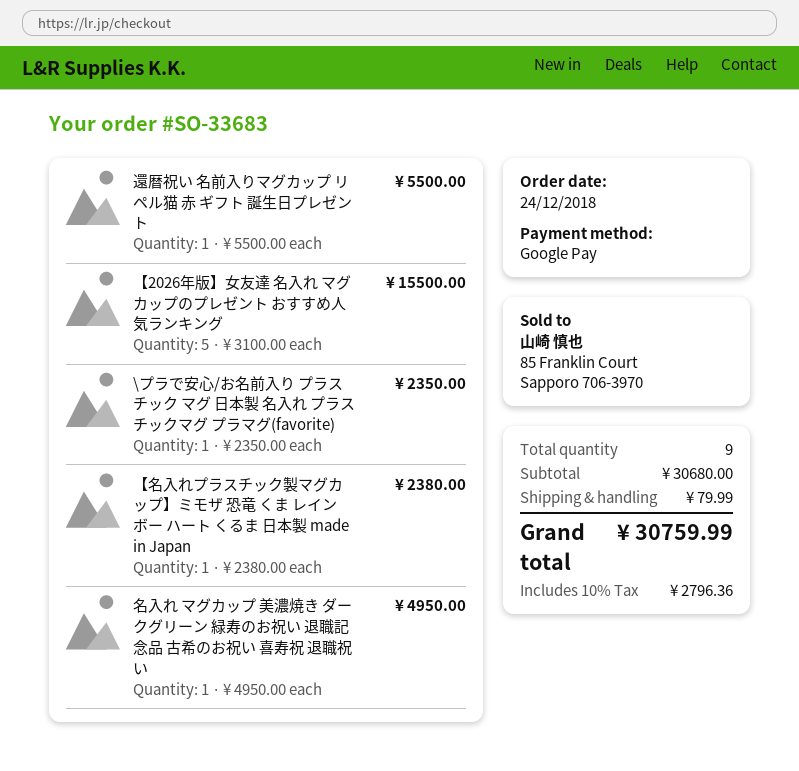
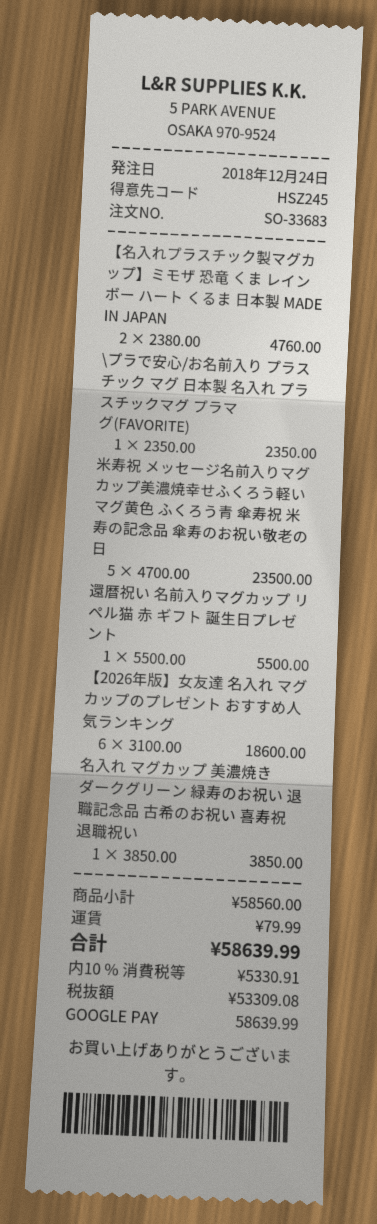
【2026年版】女友達 名入れ マグカップのプレゼント おすすめ人気ランキング: 5 x 3100.00 = 15500.00 -> 6 x 3100.00 = 18600.00
【名入れプラスチック製マグカップ】ミモザ 恐竜 くま レインボー ハート くるま 日本製 made in Japan: 1 x 2380.00 = 2380.00 -> 2 x 2380.00 = 4760.00
名入れ マグカップ 美濃焼き ダークグリーン 緑寿のお祝い 退職記念品 古希のお祝い 喜寿祝 退職祝い: 1 x 4950.00 = 4950.00 -> 1 x 3850.00 = 3850.00
米寿祝 メッセージ名前入りマグカップ美濃焼幸せふくろう軽いマグ黄色 ふくろう青 傘寿祝 米寿の記念品 傘寿のお祝い敬老の日: none -> 5 x 4700.00 = 23500.00
subtotal: 30680.00 -> 58560.00
tax: 10% = 2796.36 -> 10% = 5330.91
total: 30759.99 -> 58639.99

